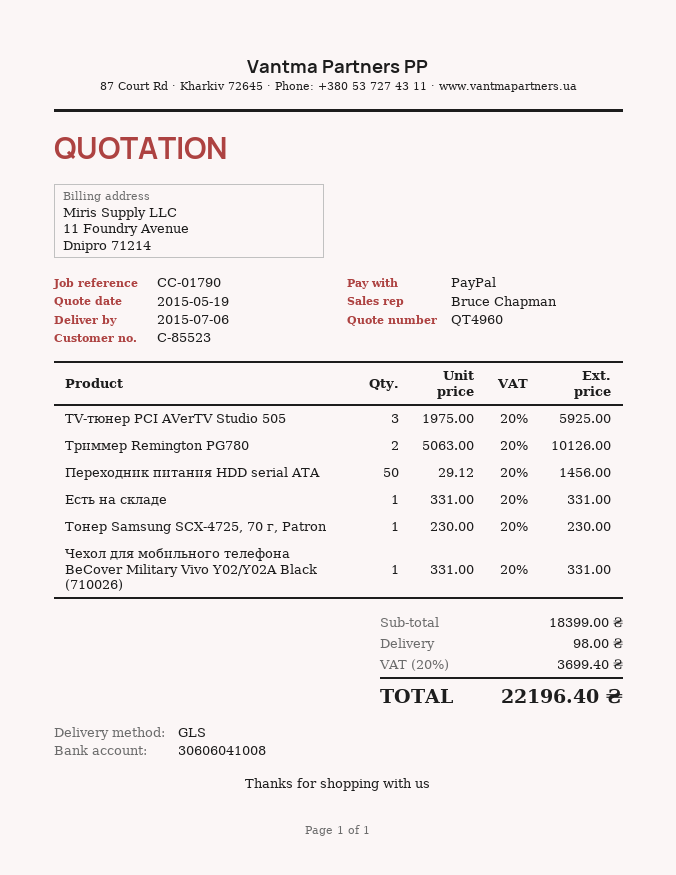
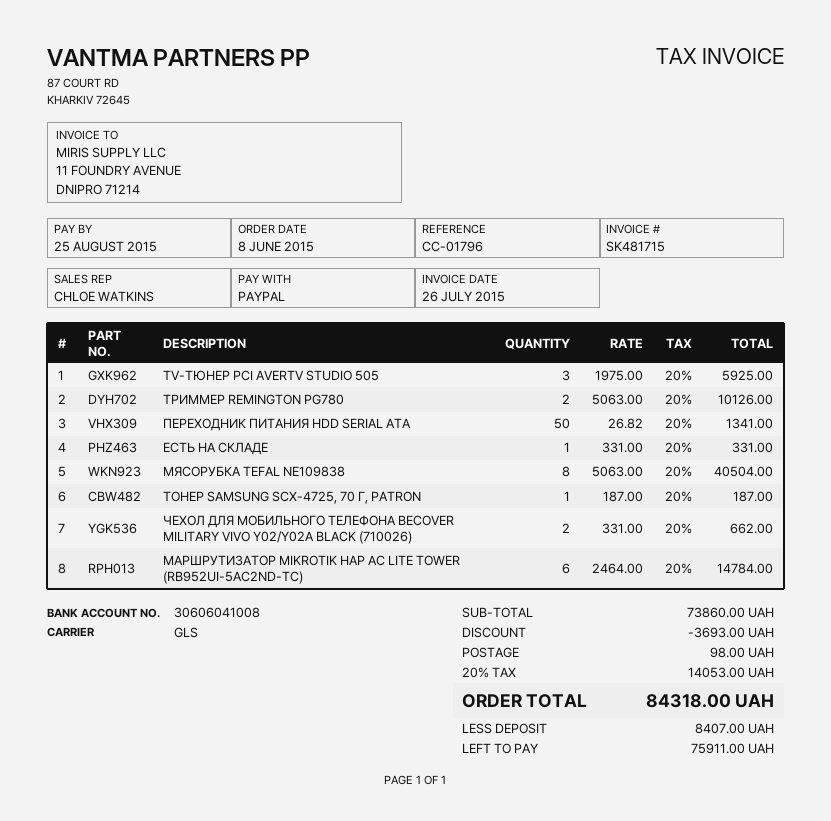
reference: CC-01790 -> CC-01796
sales rep: Bruce Chapman -> CHLOE WATKINS
Переходник питания HDD serial ATA: 50 x 29.12 = 1456.00 -> 50 x 26.82 = 1341.00
Тонер Samsung SCX-4725, 70 г, Patron: 1 x 230.00 = 230.00 -> 1 x 187.00 = 187.00
Чехол для мобильного телефона BeCover Military Vivo Y02/Y02A Black (710026): 1 x 331.00 = 331.00 -> 2 x 331.00 = 662.00
МЯСОРУБКА TEFAL NE109838: none -> 8 x 5063.00 = 40504.00
МАРШРУТИЗАТОР MIKROTIK HAP AC LITE TOWER (RB952UI-5AC2ND-TC): none -> 6 x 2464.00 = 14784.00
subtotal: 18399.00 -> 73860.00
discount: none -> 3693.00
tax: 20% = 3699.40 -> 20% = 14053.00
total: 22196.40 -> 84318.00

